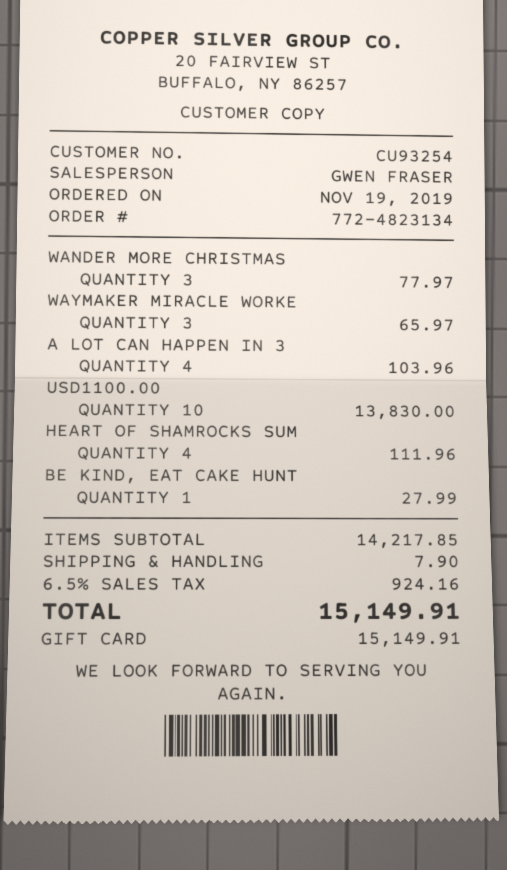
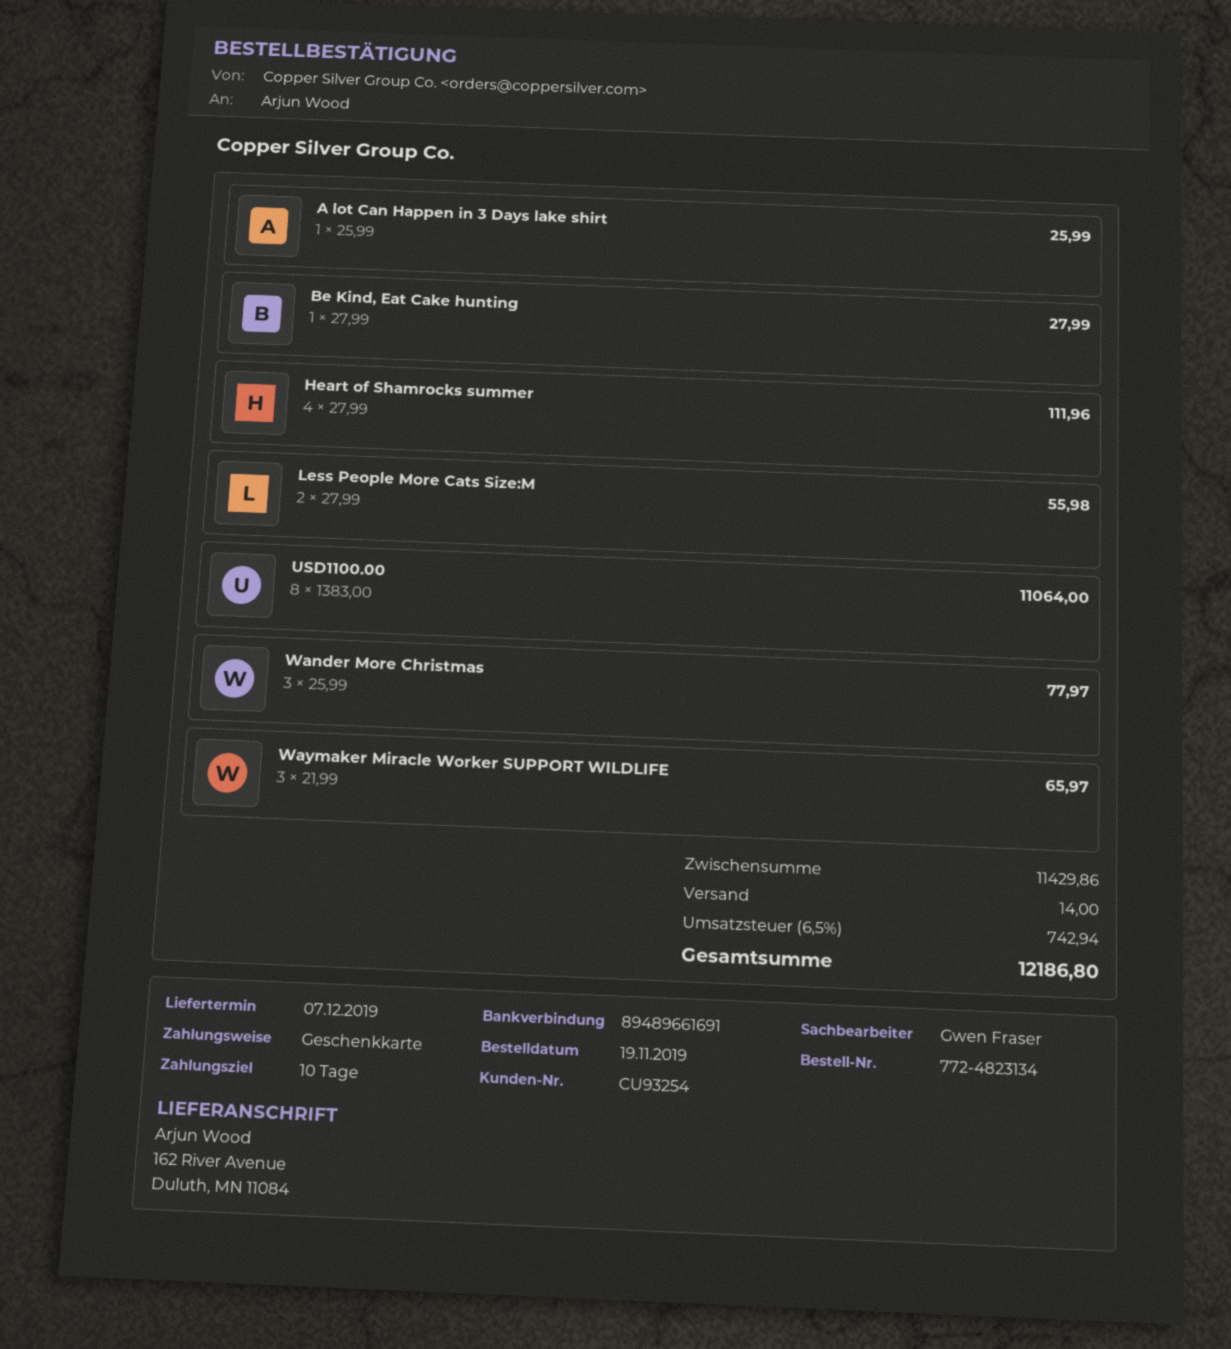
A LOT CAN HAPPEN IN 3: 4 for 103.96 -> 1 for 25.99
USD1100.00: 10 for 13830.00 -> 8 for 11064.00
Less People More Cats Size:M: none -> 2 for 55.98
subtotal: 14217.85 -> 11429.86
shipping: 7.90 -> 14.00
tax: 6.5% = 924.16 -> 6.5% = 742.94
total: 15149.91 -> 12186.80

